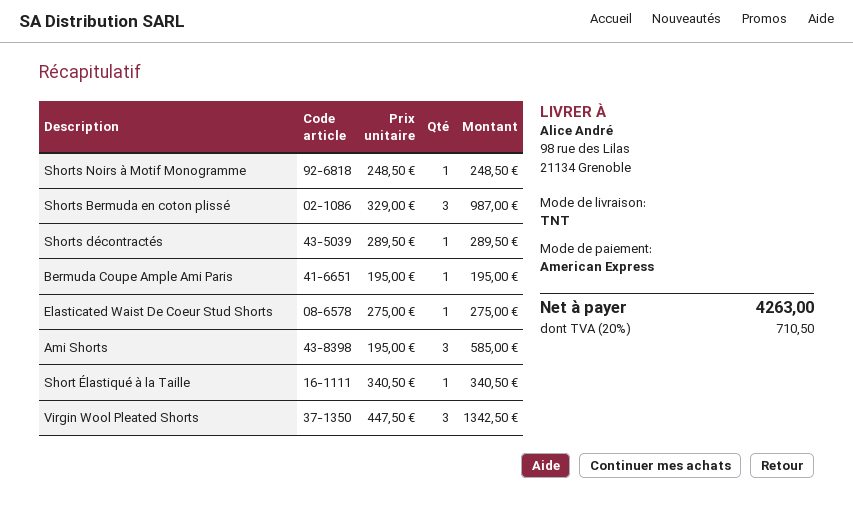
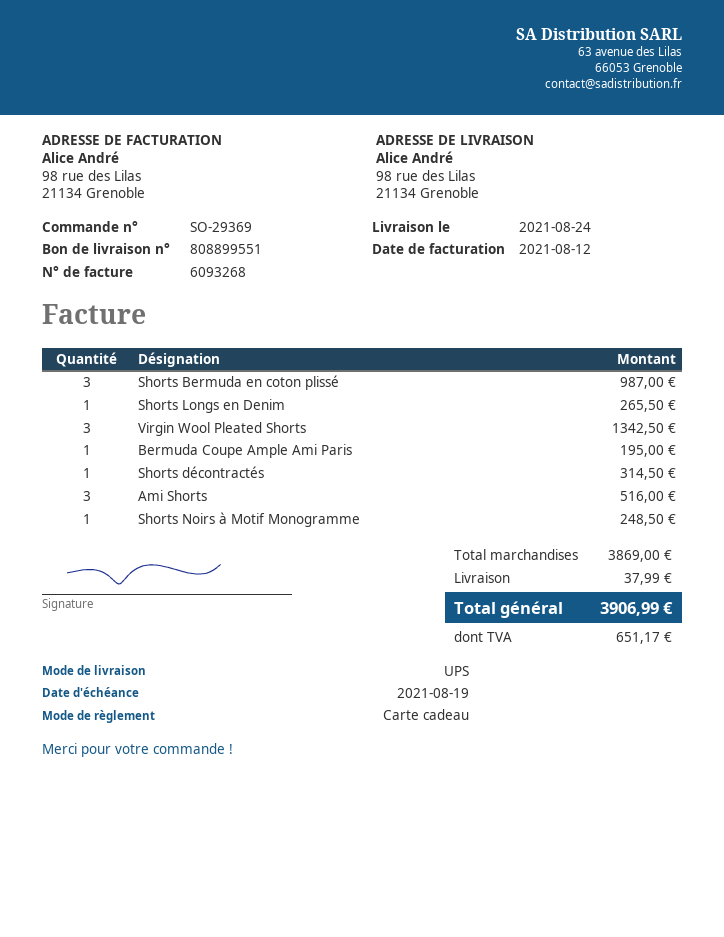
payment method: American Express -> gift card
shipping method: TNT -> UPS
Shorts décontractés: 1 for 289.50 -> 1 for 314.50
Elasticated Waist De Coeur Stud Shorts: 1 for 275.00 -> none
Ami Shorts: 3 for 585.00 -> 3 for 516.00
Short Élastiqué à la Taille: 1 for 340.50 -> none
Shorts Longs en Denim: none -> 1 for 265.50
shipping: none -> 37.99
tax: 710.50 -> 651.17
total: 4263.00 -> 3906.99

